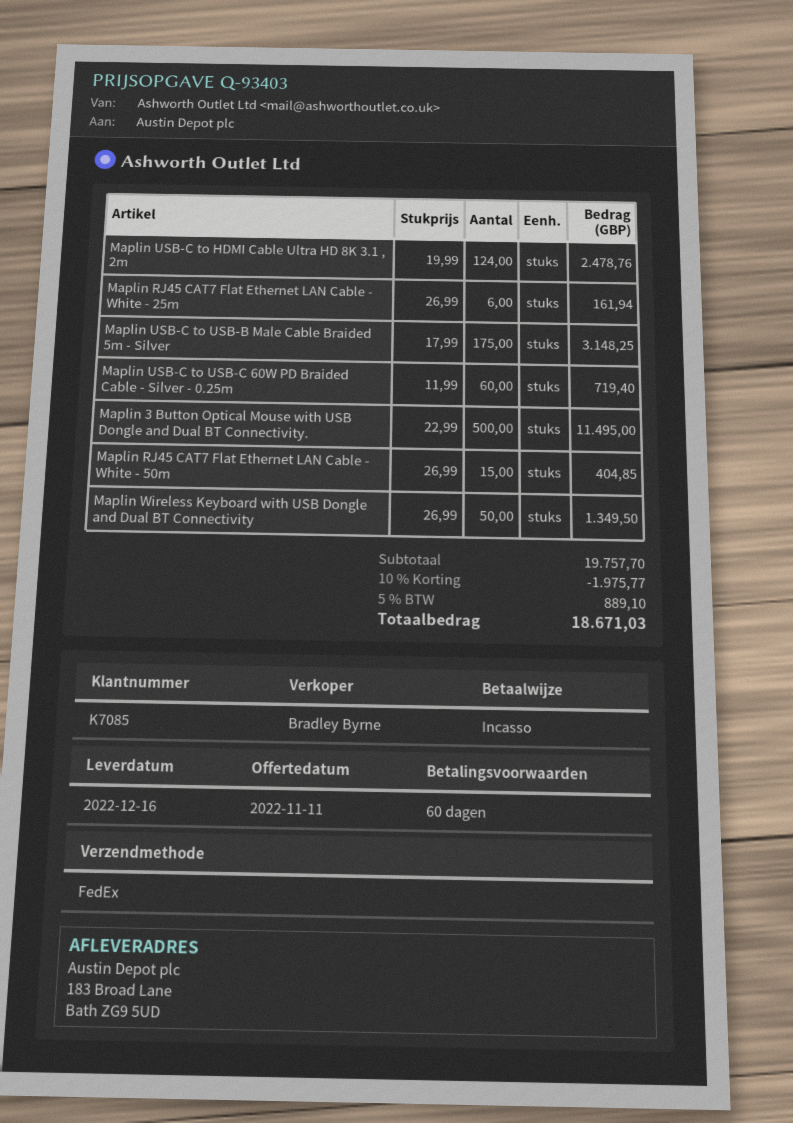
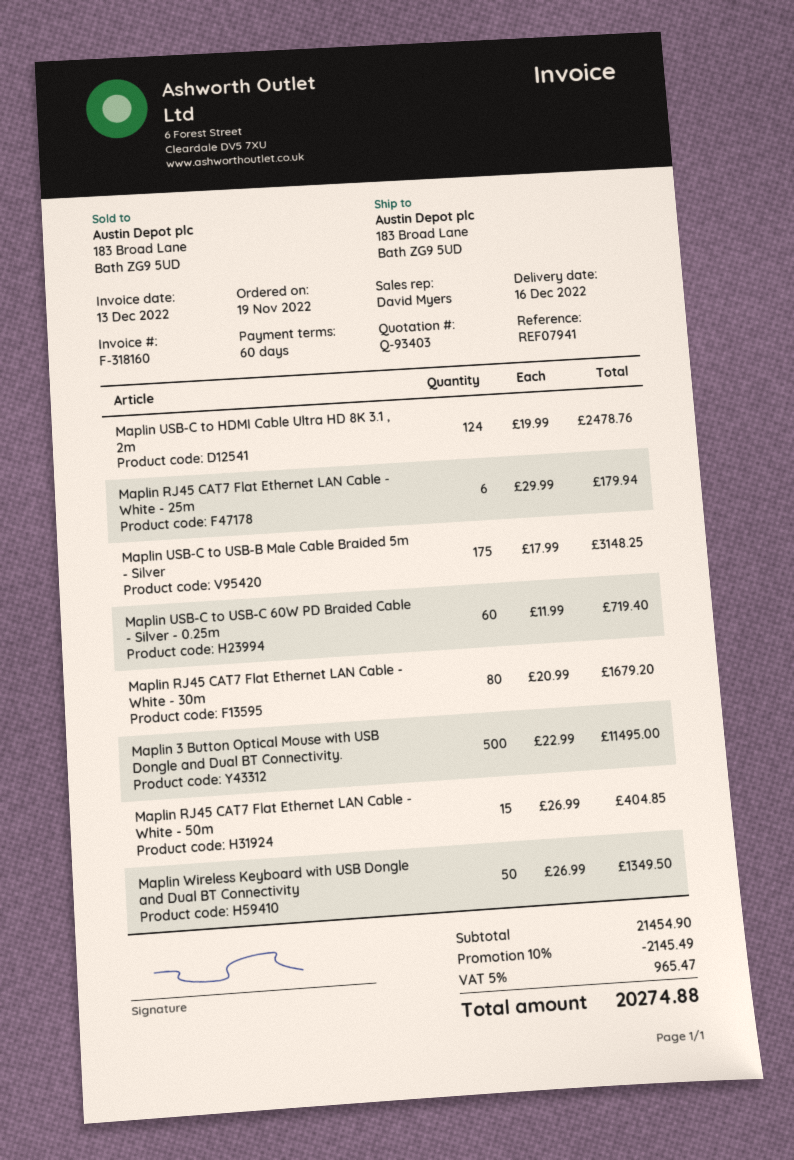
sales rep: Bradley Byrne -> David Myers
Maplin RJ45 CAT7 Flat Ethernet LAN Cable - White - 25m: 6 x 26.99 = 161.94 -> 6 x 29.99 = 179.94
Maplin RJ45 CAT7 Flat Ethernet LAN Cable - White - 30m: none -> 80 x 20.99 = 1679.20
subtotal: 19757.70 -> 21454.90
discount: 10% = 1975.77 -> 10% = 2145.49
tax: 5% = 889.10 -> 5% = 965.47
total: 18671.03 -> 20274.88

